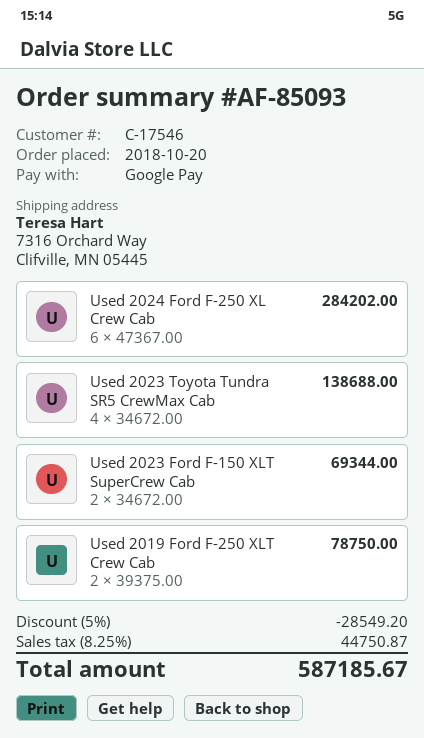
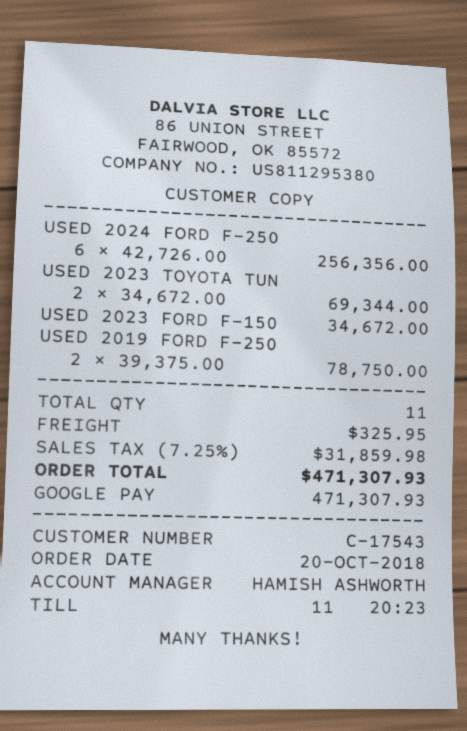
customer number: C-17546 -> C-17543
Used 2024 Ford F-250 XL Crew Cab: 6 x 47367.00 = 284202.00 -> 6 x 42726.00 = 256356.00
Used 2023 Toyota Tundra SR5 CrewMax Cab: 4 x 34672.00 = 138688.00 -> 2 x 34672.00 = 69344.00
Used 2023 Ford F-150 XLT SuperCrew Cab: 2 x 34672.00 = 69344.00 -> 1 x 34672.00 = 34672.00
discount: 5% = 28549.20 -> none
shipping: none -> 325.95
tax: 8.25% = 44750.87 -> 7.25% = 31859.98
total: 587185.67 -> 471307.93

